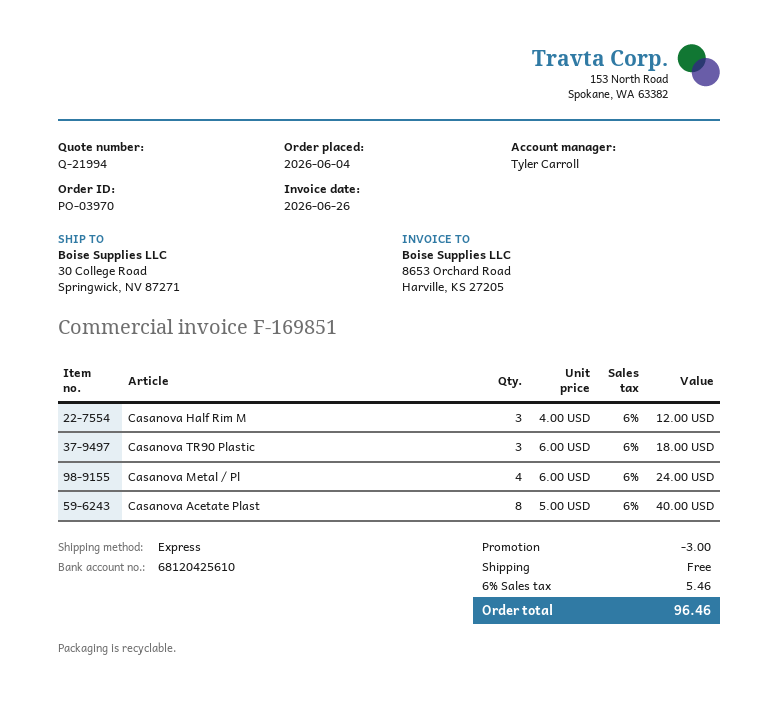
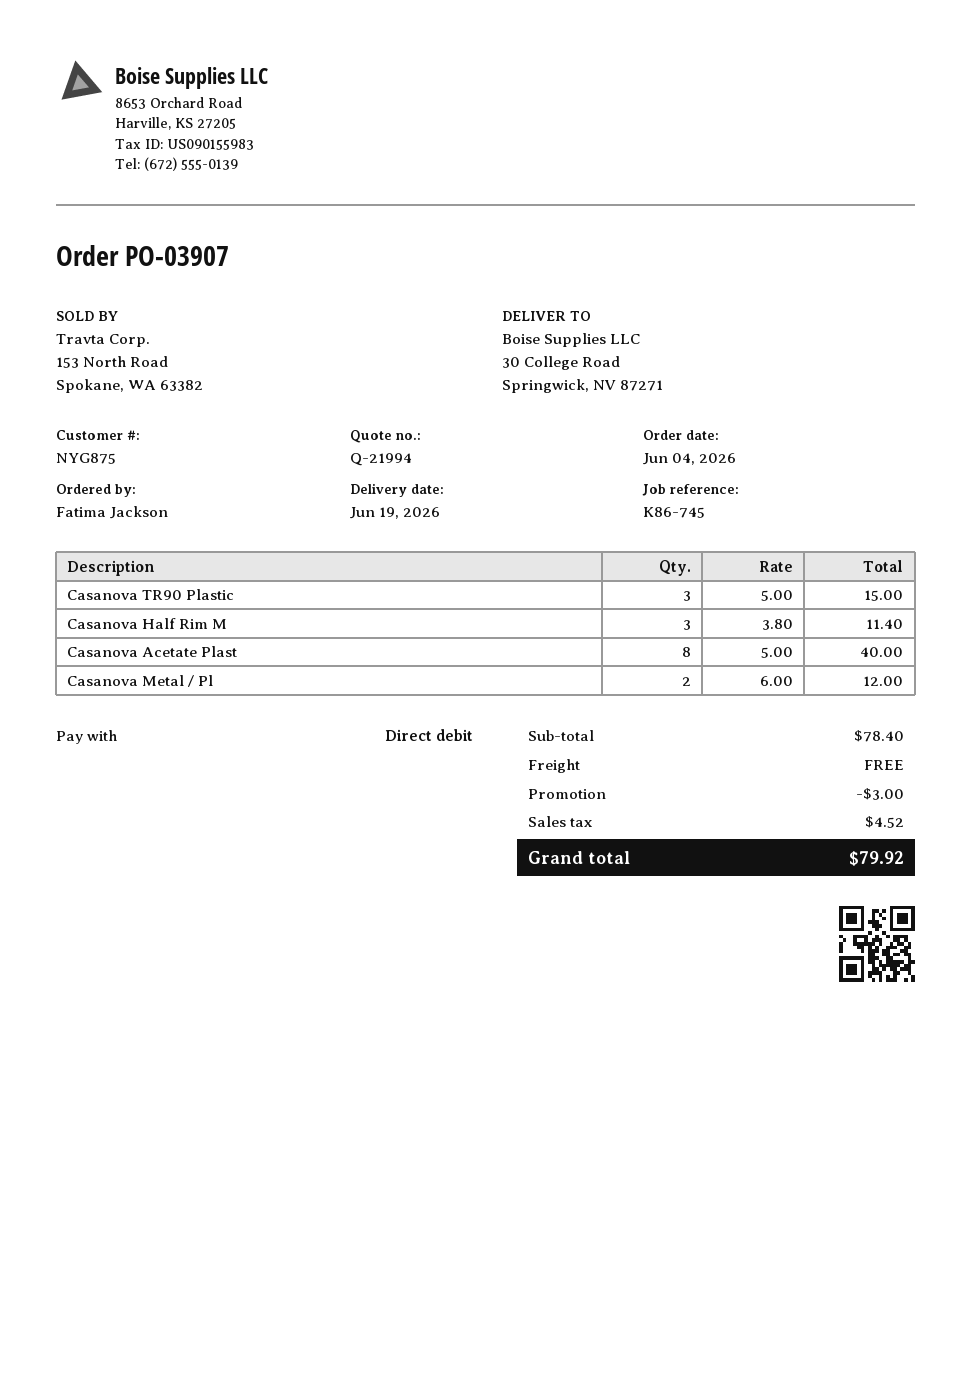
order number: PO-03970 -> PO-03907
Casanova Half Rim M: 3 x 4.00 = 12.00 -> 3 x 3.80 = 11.40
Casanova TR90 Plastic: 3 x 6.00 = 18.00 -> 3 x 5.00 = 15.00
Casanova Metal / Pl: 4 x 6.00 = 24.00 -> 2 x 6.00 = 12.00
tax: 5.46 -> 4.52
total: 96.46 -> 79.92

